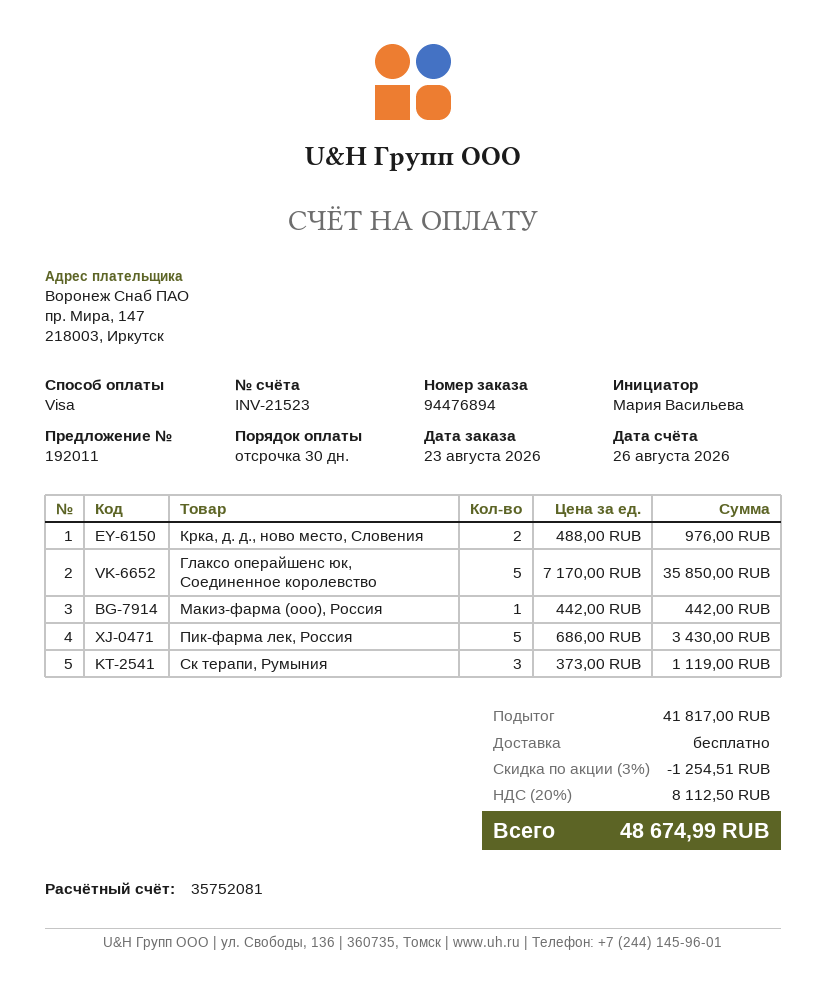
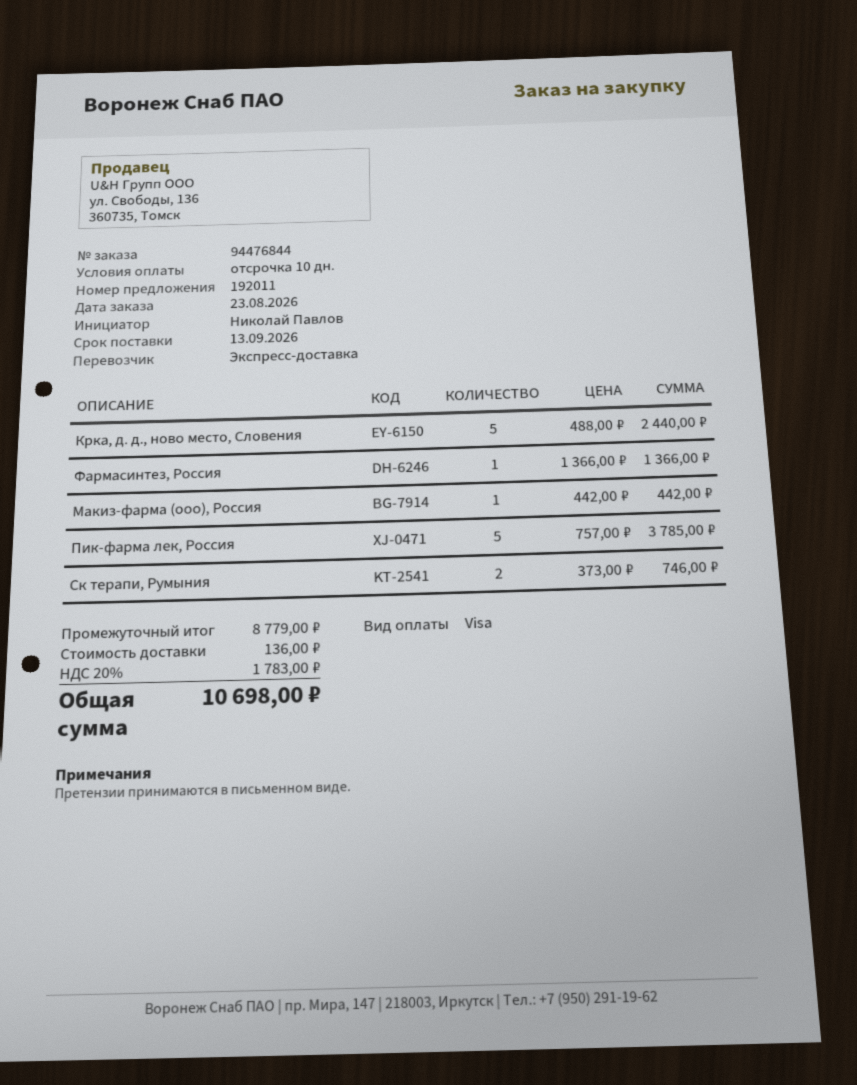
order number: 94476894 -> 94476844
payment terms: 30 days -> 10 days
ordered by: Мария Васильева -> Николай Павлов
Крка, д. д., ново место, Словения: 2 x 488.00 = 976.00 -> 5 x 488.00 = 2440.00
Глаксо операйшенс юк, Соединенное королевство: 5 x 7170.00 = 35850.00 -> none
Пик-фарма лек, Россия: 5 x 686.00 = 3430.00 -> 5 x 757.00 = 3785.00
Ск терапи, Румыния: 3 x 373.00 = 1119.00 -> 2 x 373.00 = 746.00
Фармасинтез, Россия: none -> 1 x 1366.00 = 1366.00
subtotal: 41817.00 -> 8779.00
discount: 3% = 1254.51 -> none
shipping: 0.00 -> 136.00
tax: 20% = 8112.50 -> 20% = 1783.00
total: 48674.99 -> 10698.00

